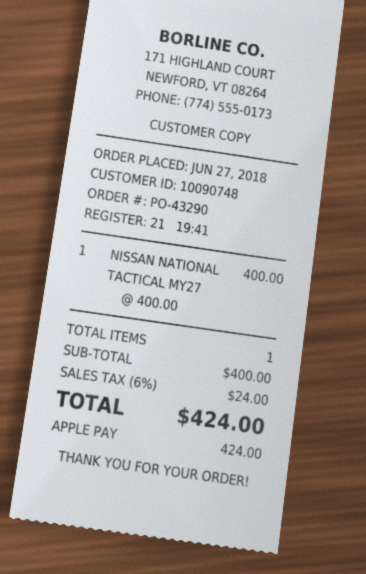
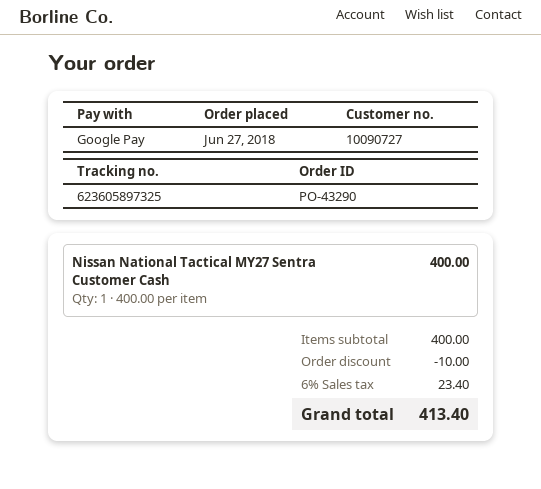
customer number: 10090748 -> 10090727
payment method: Apple Pay -> Google Pay
discount: none -> 10.00
tax: 6% = 24.00 -> 6% = 23.40
total: 424.00 -> 413.40

